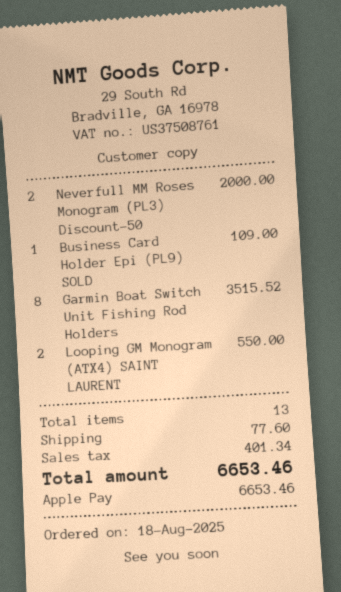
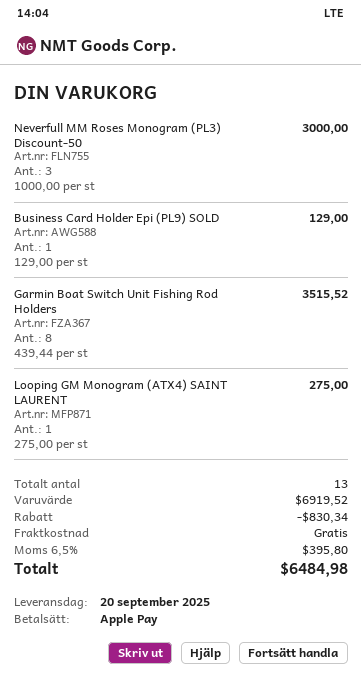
Neverfull MM Roses Monogram (PL3) Discount-50: 2 for 2000.00 -> 3 for 3000.00
Business Card Holder Epi (PL9) SOLD: 1 for 109.00 -> 1 for 129.00
Looping GM Monogram (ATX4) SAINT LAURENT: 2 for 550.00 -> 1 for 275.00
discount: none -> 830.34
shipping: 77.60 -> 0.00
tax: 401.34 -> 395.80
total: 6653.46 -> 6484.98

